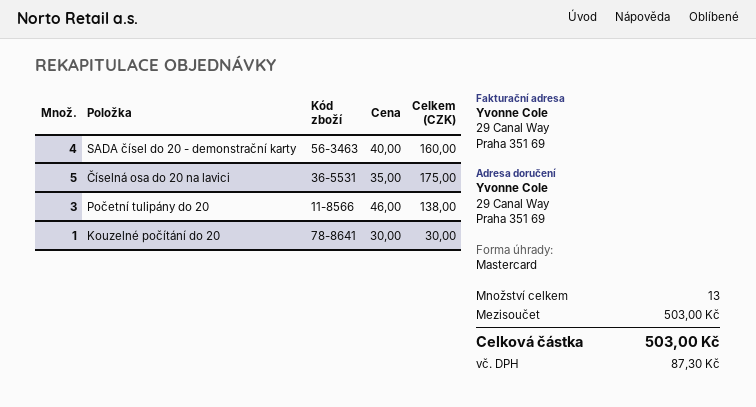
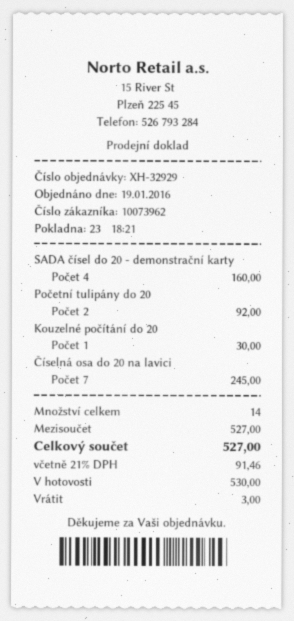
payment method: Mastercard -> cash
Číselná osa do 20 na lavici: 5 for 175.00 -> 7 for 245.00
Početní tulipány do 20: 3 for 138.00 -> 2 for 92.00
total quantity: 13 -> 14
subtotal: 503.00 -> 527.00
tax: 87.30 -> 91.46
total: 503.00 -> 527.00

